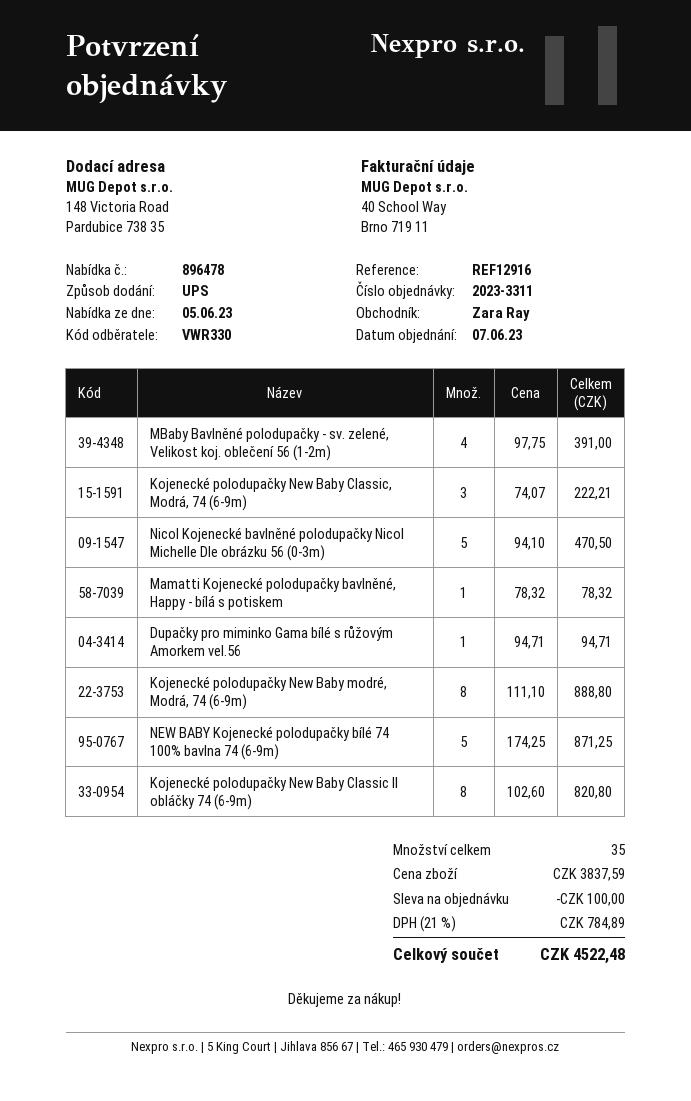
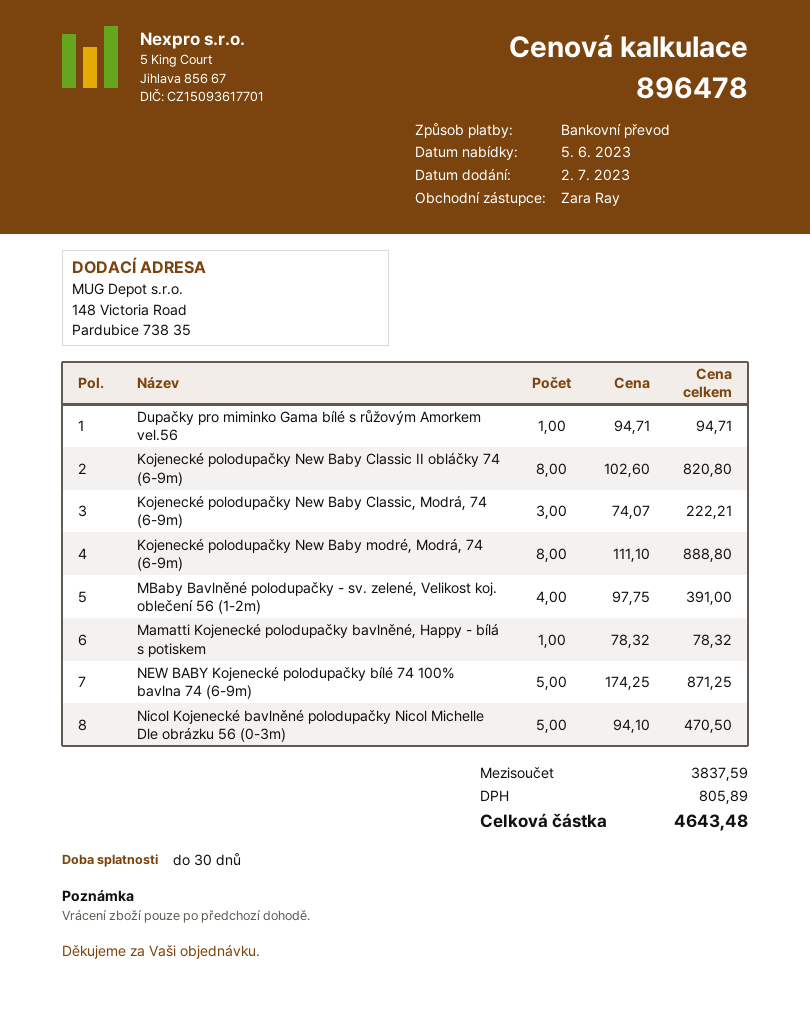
discount: 100.00 -> none
tax: 784.89 -> 805.89
total: 4522.48 -> 4643.48

